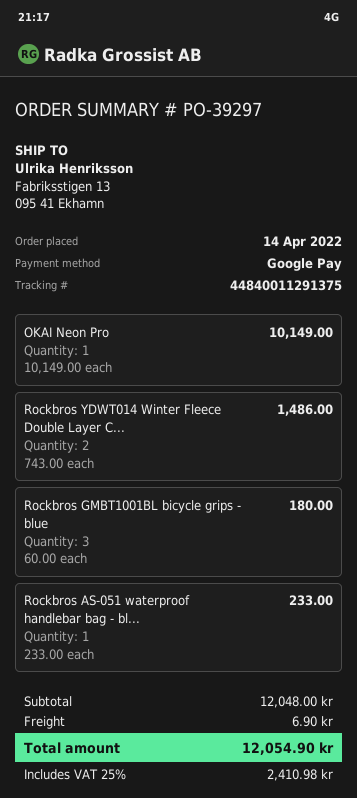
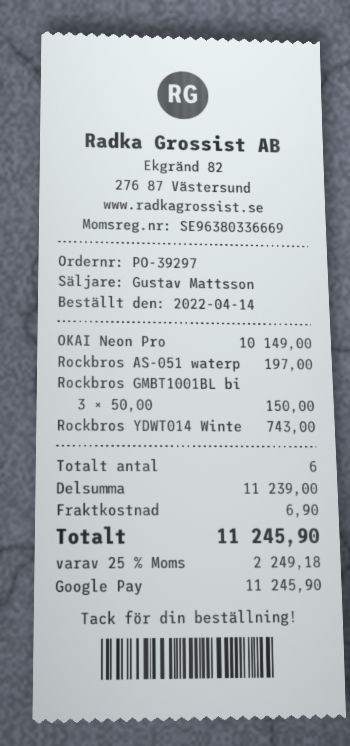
Rockbros YDWT014 Winter Fleece Double Layer C...: 2 x 743.00 = 1486.00 -> 1 x 743.00 = 743.00
Rockbros GMBT1001BL bicycle grips - blue: 3 x 60.00 = 180.00 -> 3 x 50.00 = 150.00
Rockbros AS-051 waterproof handlebar bag - bl...: 1 x 233.00 = 233.00 -> 1 x 197.00 = 197.00
subtotal: 12048.00 -> 11239.00
tax: 25% = 2410.98 -> 25% = 2249.18
total: 12054.90 -> 11245.90

